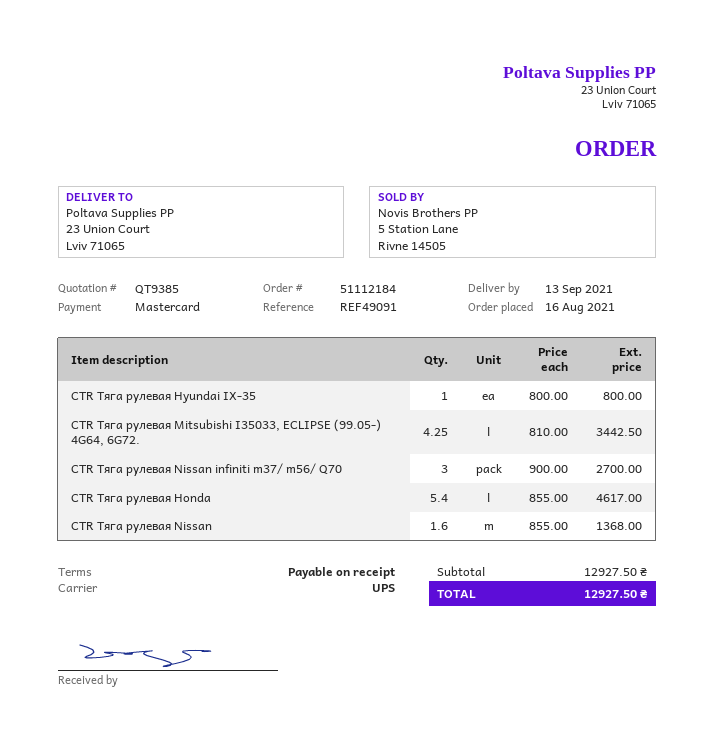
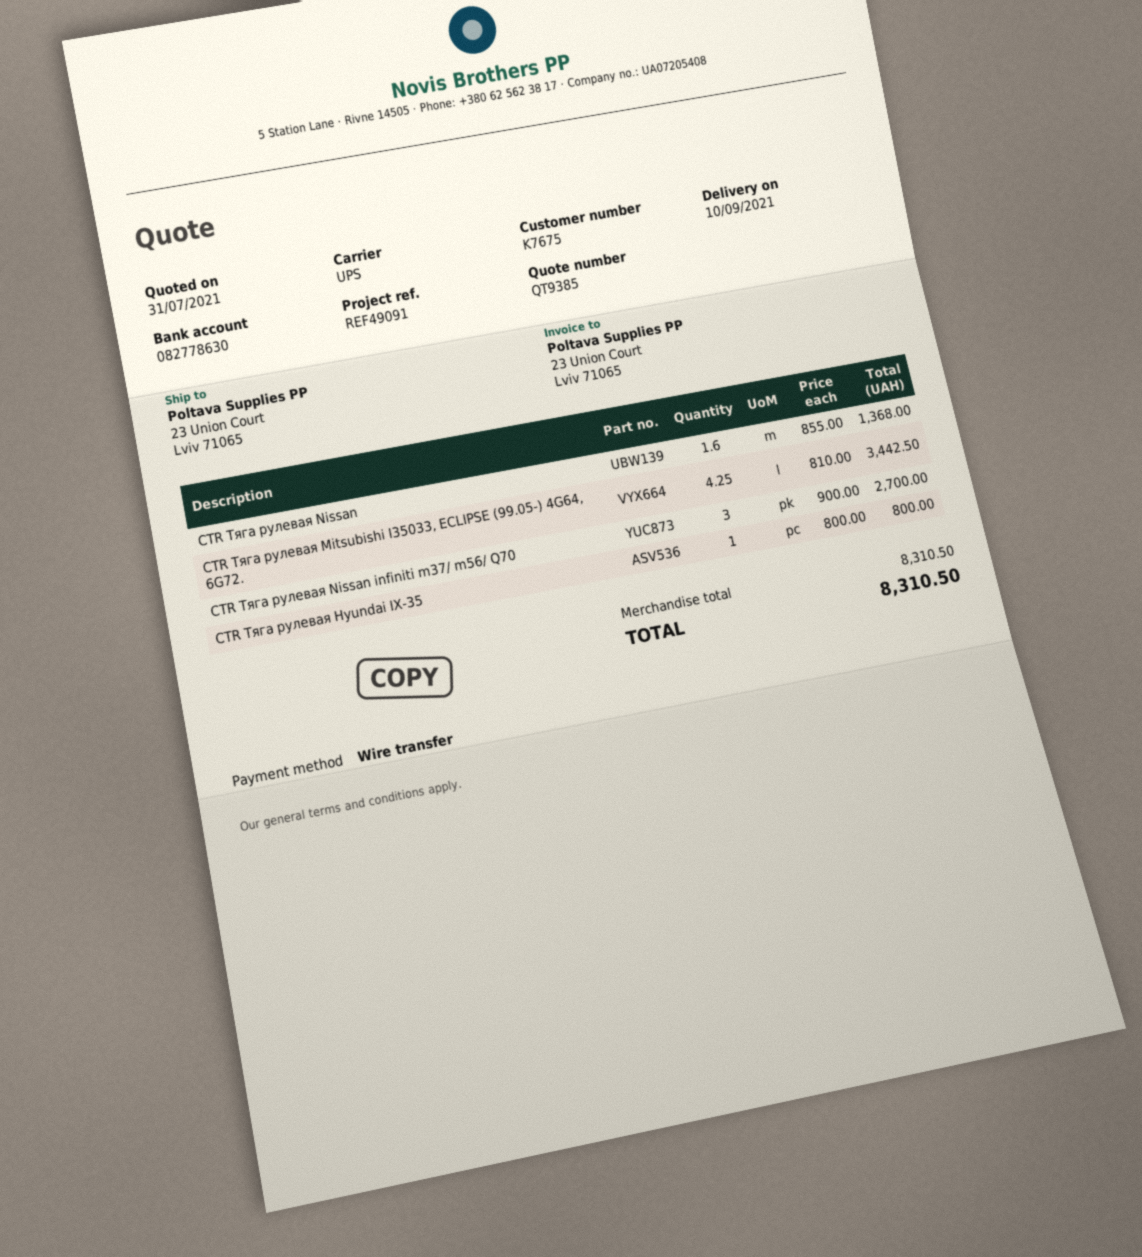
delivery date: 2021-09-13 -> 2021-09-10
payment method: Mastercard -> bank transfer
CTR Тяга рулевая Honda: 5.4 x 855.00 = 4617.00 -> none
subtotal: 12927.50 -> 8310.50
total: 12927.50 -> 8310.50

